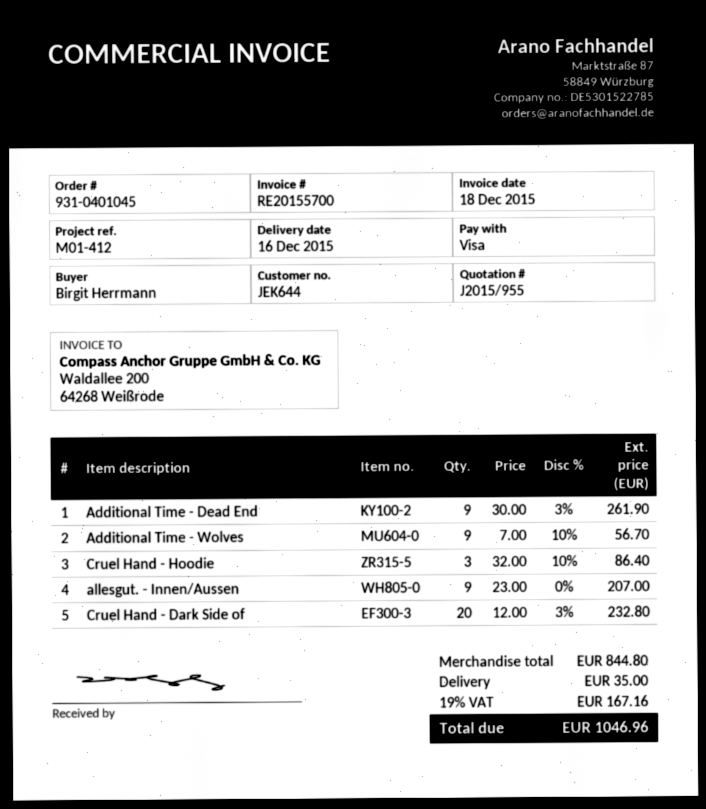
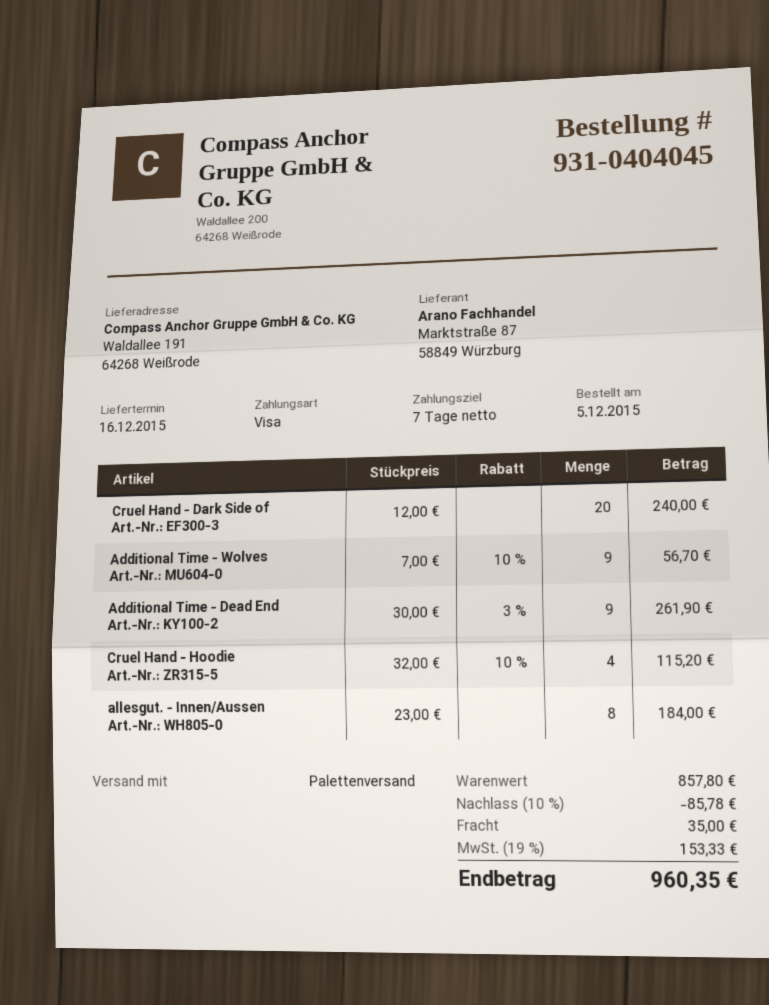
order number: 931-0401045 -> 931-0404045
Cruel Hand - Hoodie: 3 x 32.00 - 10% = 86.40 -> 4 x 32.00 - 10% = 115.20
allesgut. - Innen/Aussen: 9 x 23.00 = 207.00 -> 8 x 23.00 = 184.00
Cruel Hand - Dark Side of: 20 x 12.00 - 3% = 232.80 -> 20 x 12.00 = 240.00
subtotal: 844.80 -> 857.80
discount: none -> 10% = 85.78
tax: 19% = 167.16 -> 19% = 153.33
total: 1046.96 -> 960.35

